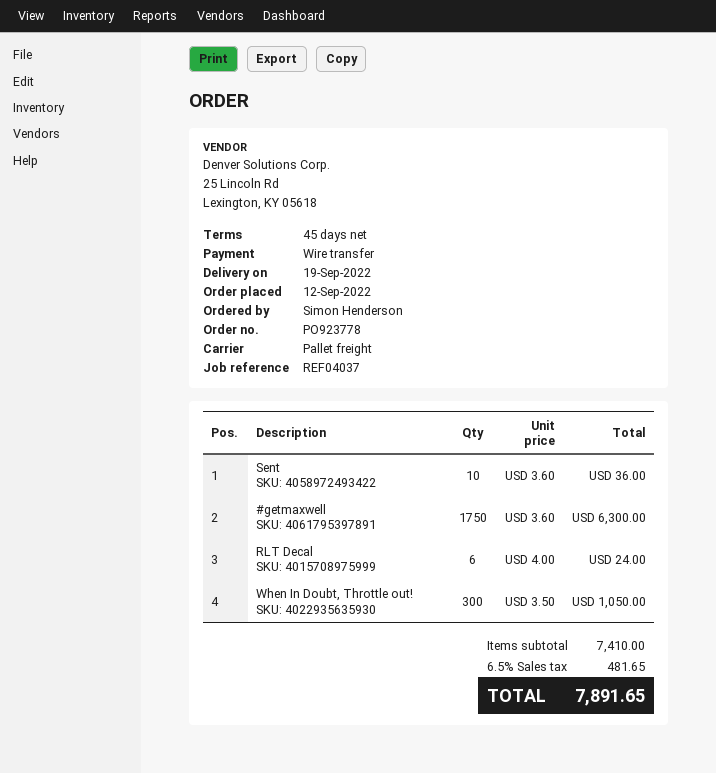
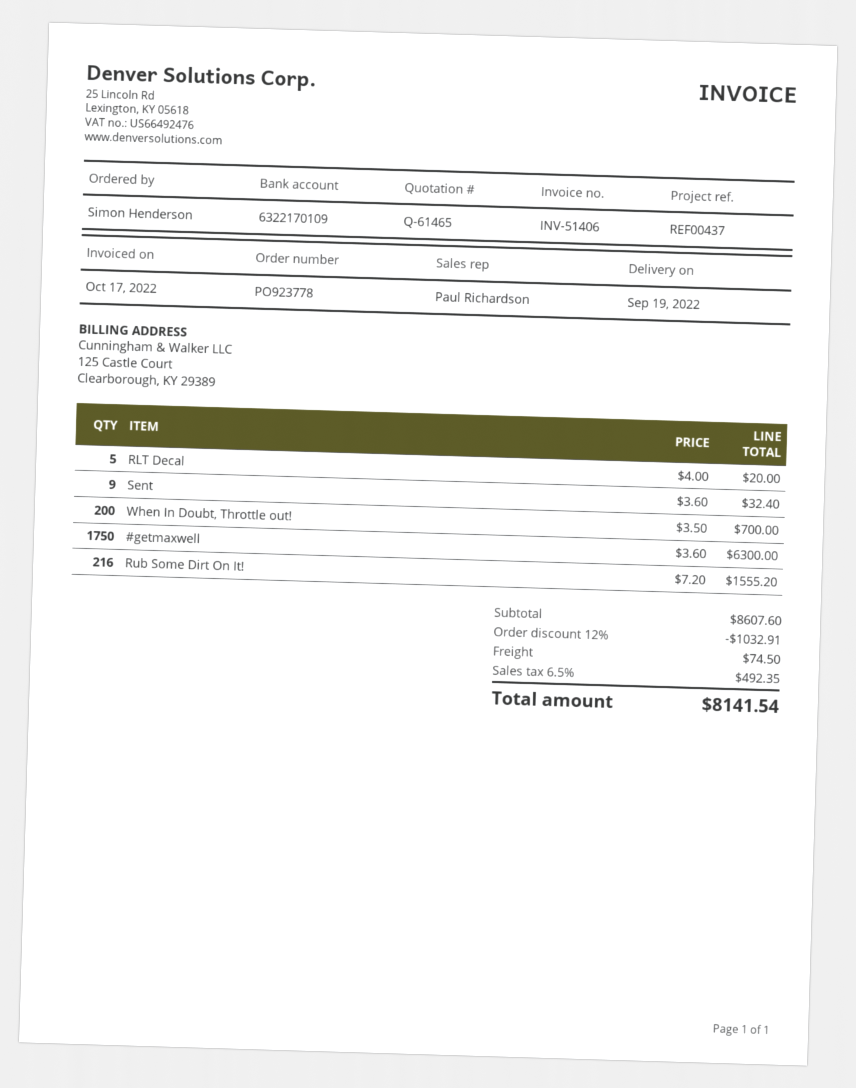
reference: REF04037 -> REF00437
Sent: 10 x 3.60 = 36.00 -> 9 x 3.60 = 32.40
RLT Decal: 6 x 4.00 = 24.00 -> 5 x 4.00 = 20.00
When In Doubt, Throttle out!: 300 x 3.50 = 1050.00 -> 200 x 3.50 = 700.00
Rub Some Dirt On It!: none -> 216 x 7.20 = 1555.20
subtotal: 7410.00 -> 8607.60
discount: none -> 12% = 1032.91
shipping: none -> 74.50
tax: 6.5% = 481.65 -> 6.5% = 492.35
total: 7891.65 -> 8141.54

